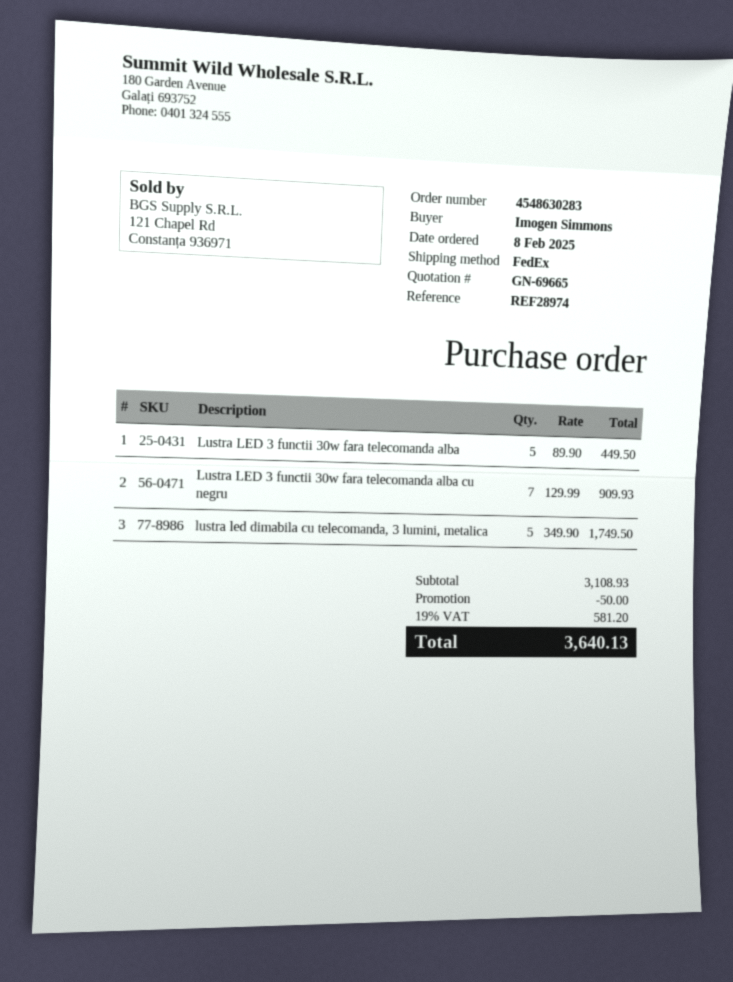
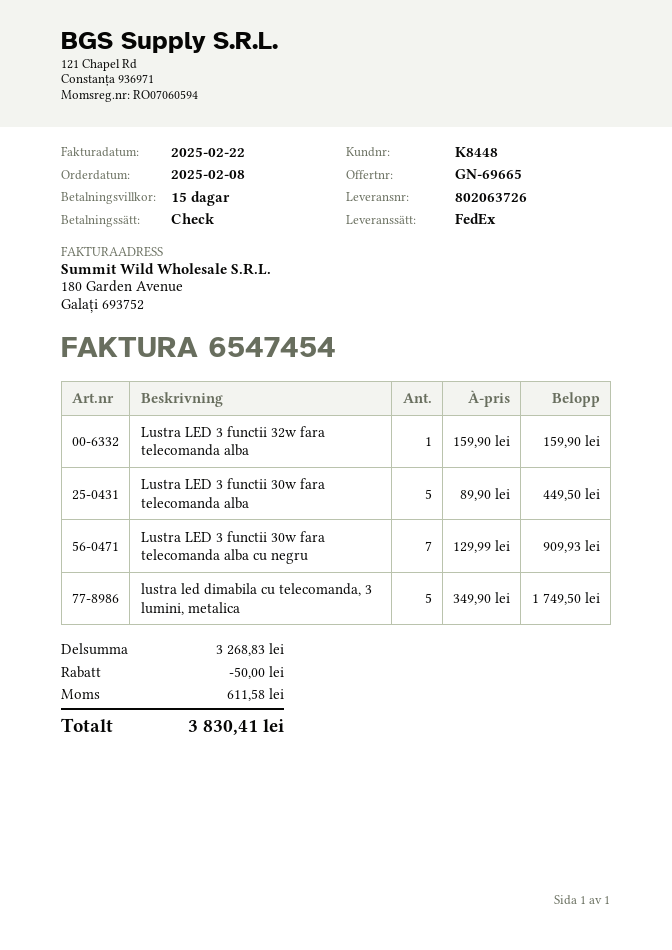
Lustra LED 3 functii 32w fara telecomanda alba: none -> 1 x 159.90 = 159.90
subtotal: 3108.93 -> 3268.83
tax: 581.20 -> 611.58
total: 3640.13 -> 3830.41

